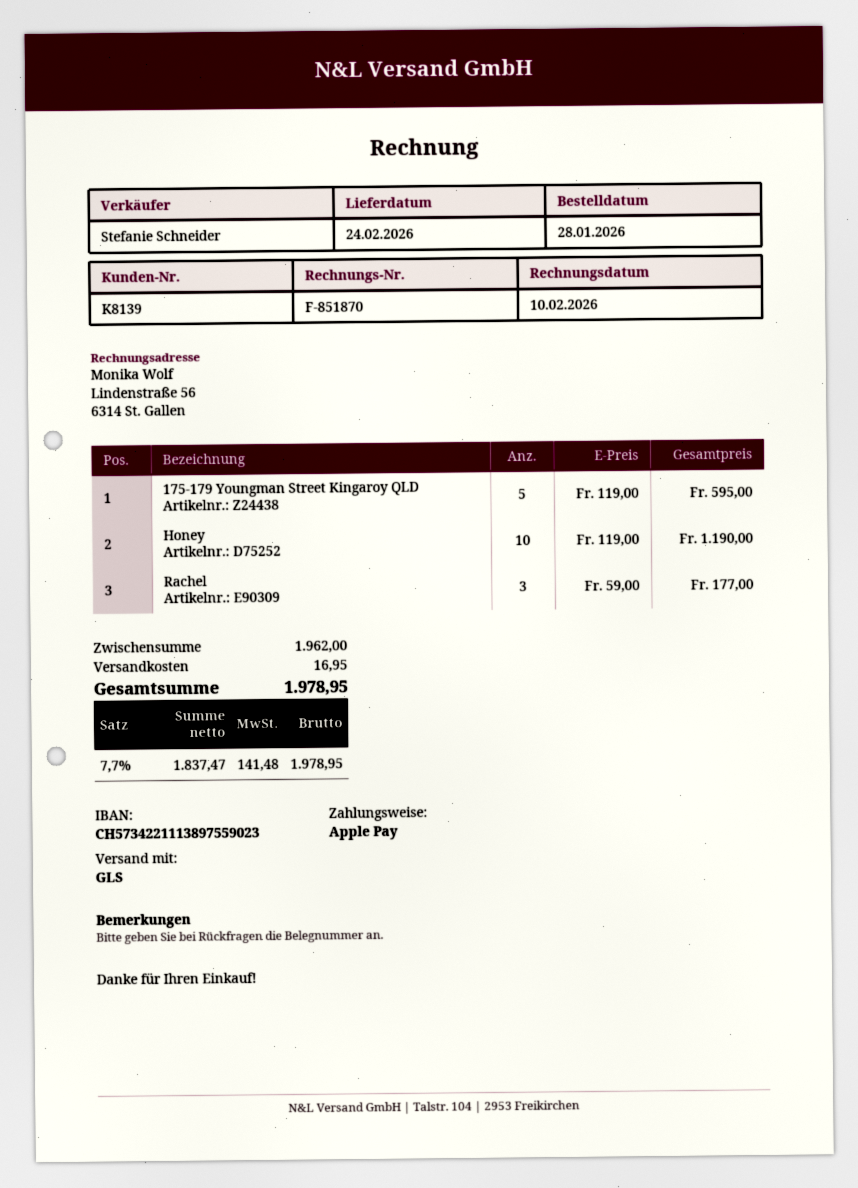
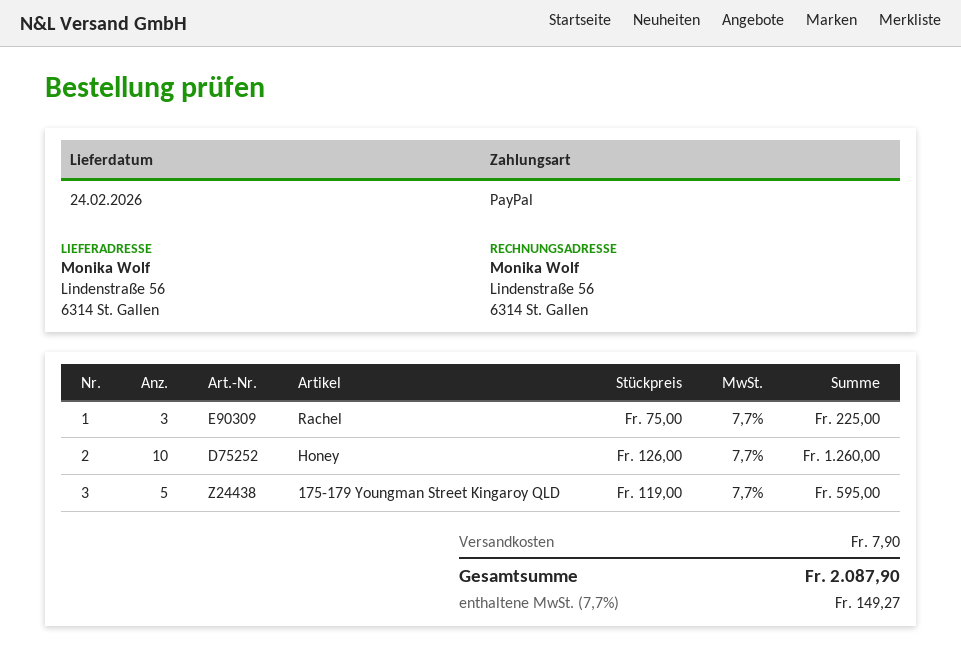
payment method: Apple Pay -> PayPal
Honey: 10 x 119.00 = 1190.00 -> 10 x 126.00 = 1260.00
Rachel: 3 x 59.00 = 177.00 -> 3 x 75.00 = 225.00
shipping: 16.95 -> 7.90
tax: 7.7% = 141.48 -> 7.7% = 149.27
total: 1978.95 -> 2087.90

